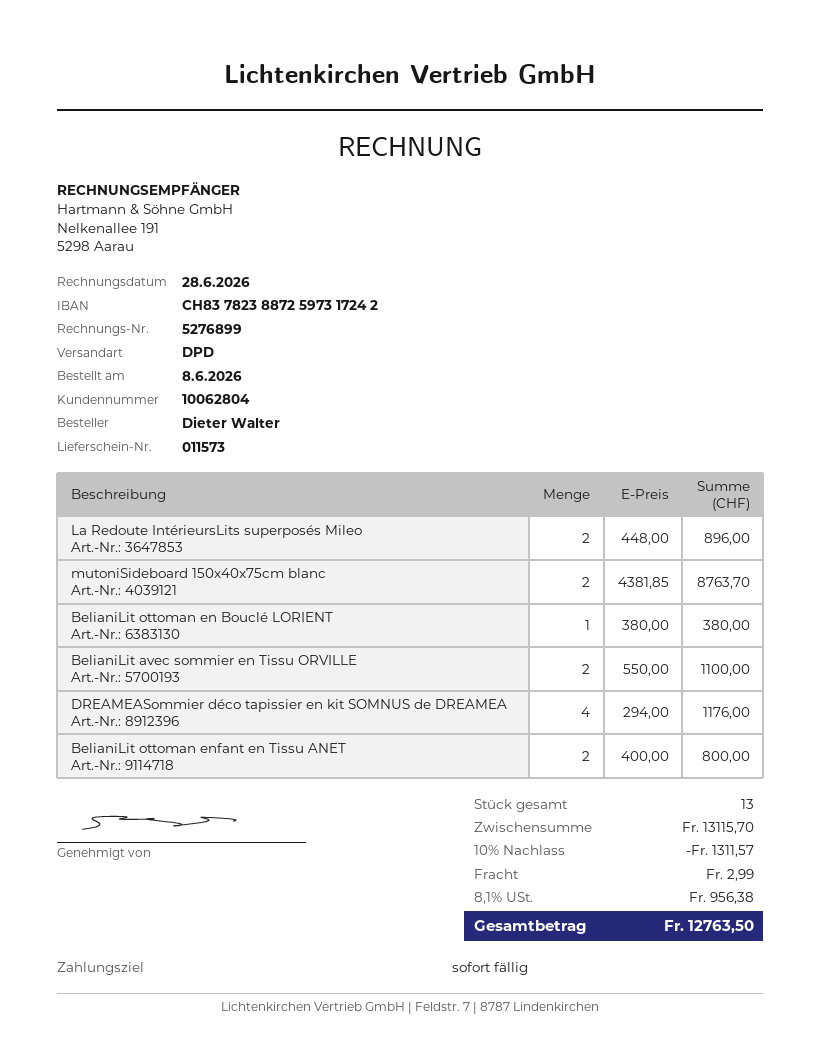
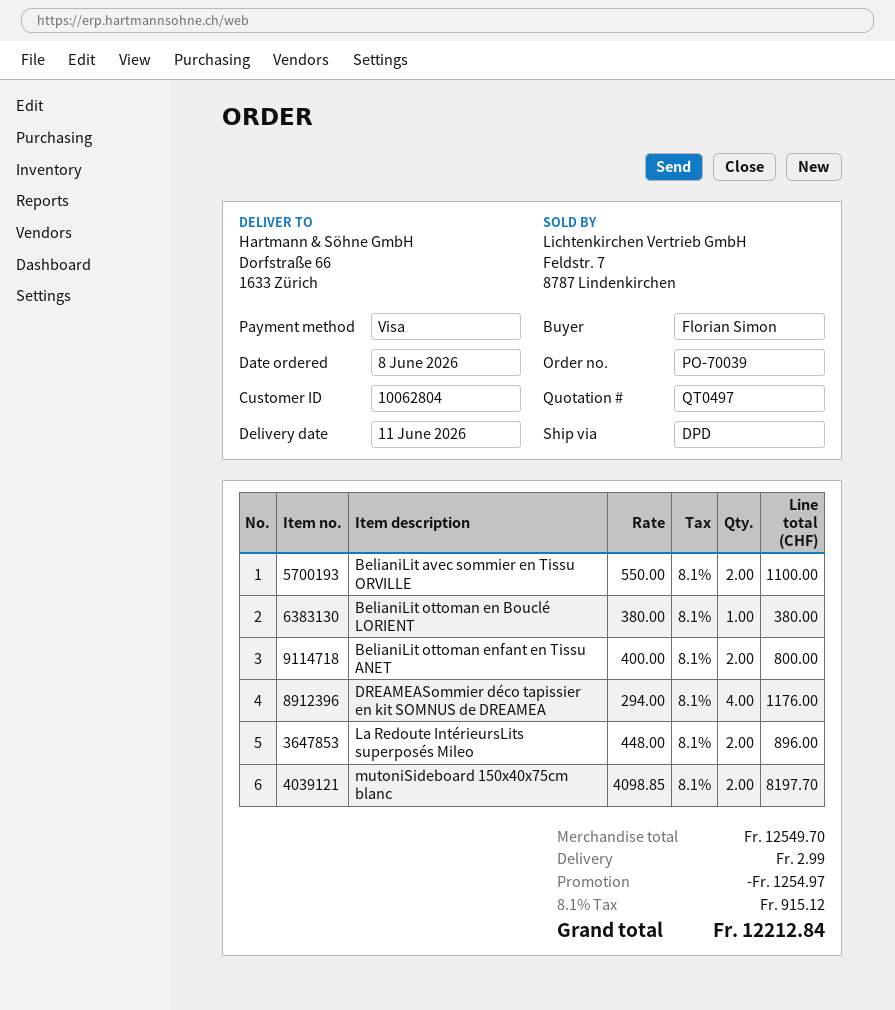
ordered by: Dieter Walter -> Florian Simon
mutoniSideboard 150x40x75cm blanc: 2 x 4381.85 = 8763.70 -> 2 x 4098.85 = 8197.70
subtotal: 13115.70 -> 12549.70
discount: 1311.57 -> 1254.97
tax: 8.1% = 956.38 -> 8.1% = 915.12
total: 12763.50 -> 12212.84

